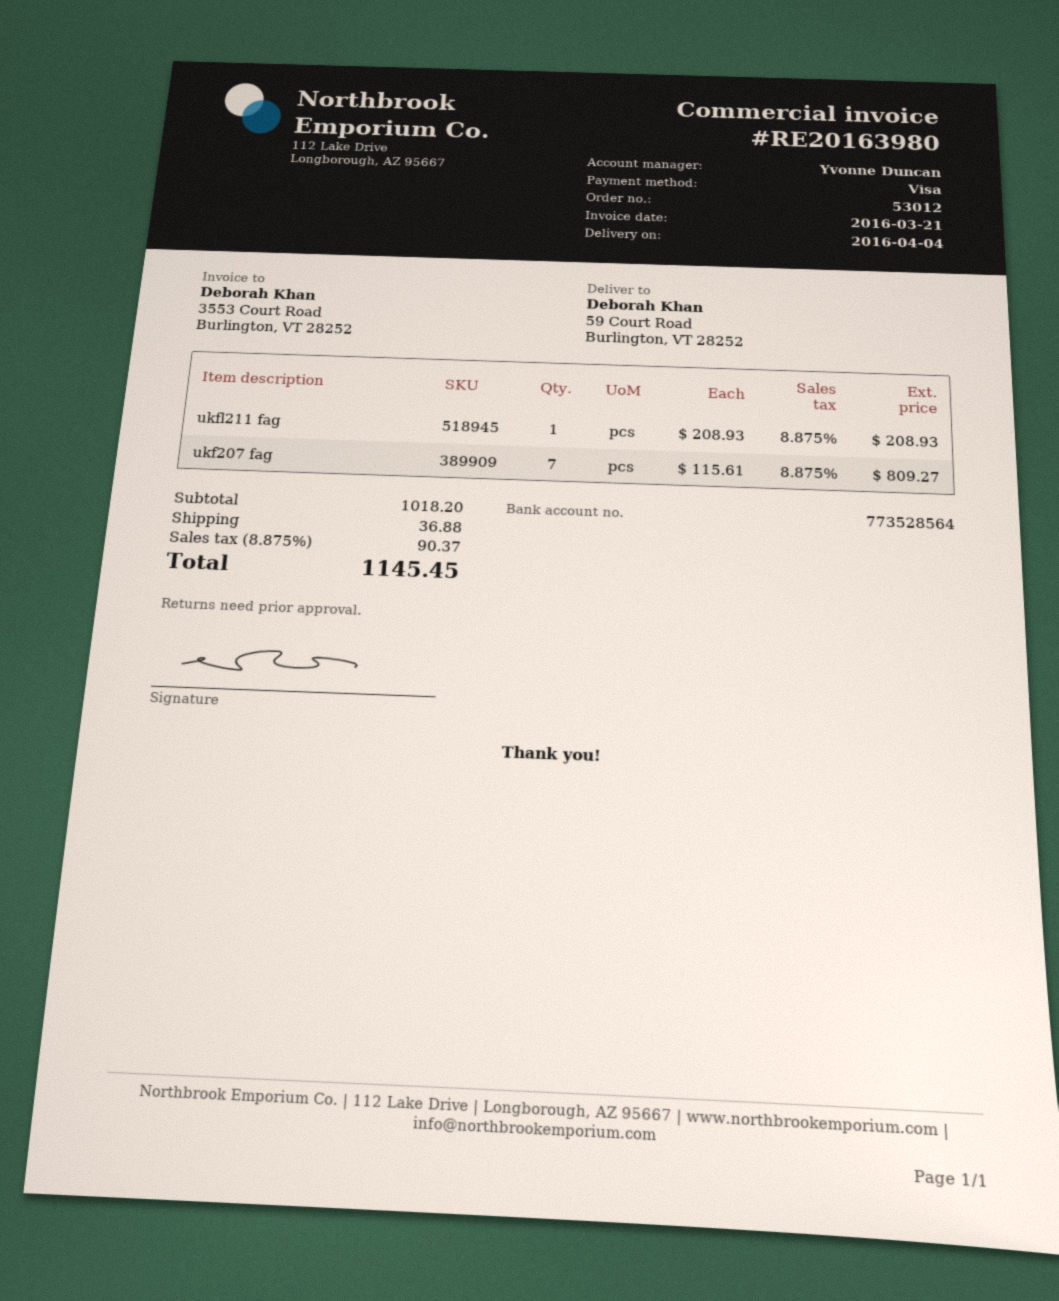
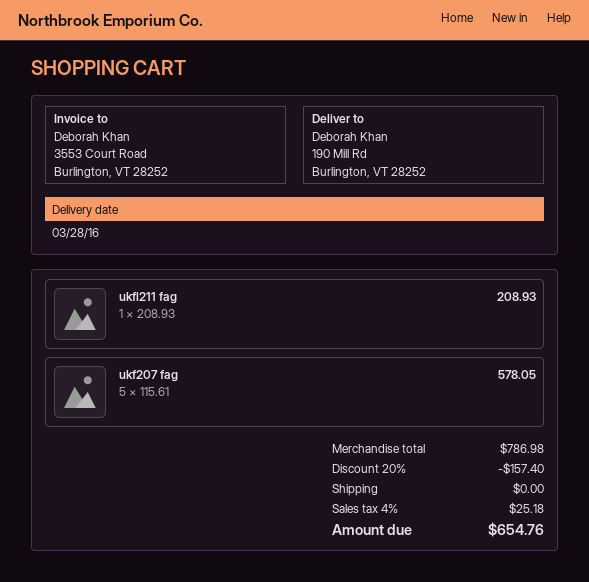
delivery date: 2016-04-04 -> 2016-03-28
ship to: 59 Court Road, Burlington, VT 28252 -> 190 Mill Rd, Burlington, VT 28252
ukf207 fag: 7 x 115.61 = 809.27 -> 5 x 115.61 = 578.05
subtotal: 1018.20 -> 786.98
discount: none -> 20% = 157.40
shipping: 36.88 -> 0.00
tax: 8.875% = 90.37 -> 4% = 25.18
total: 1145.45 -> 654.76

